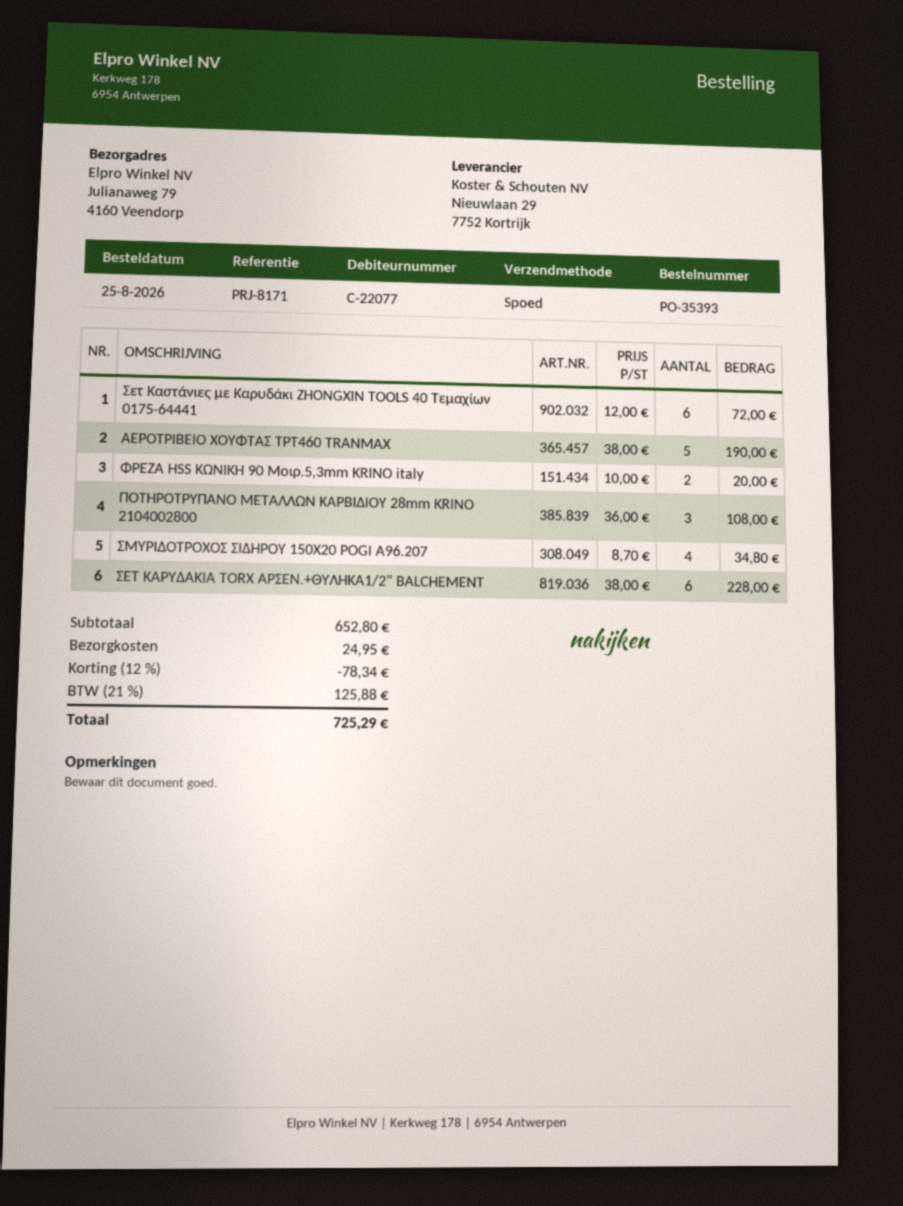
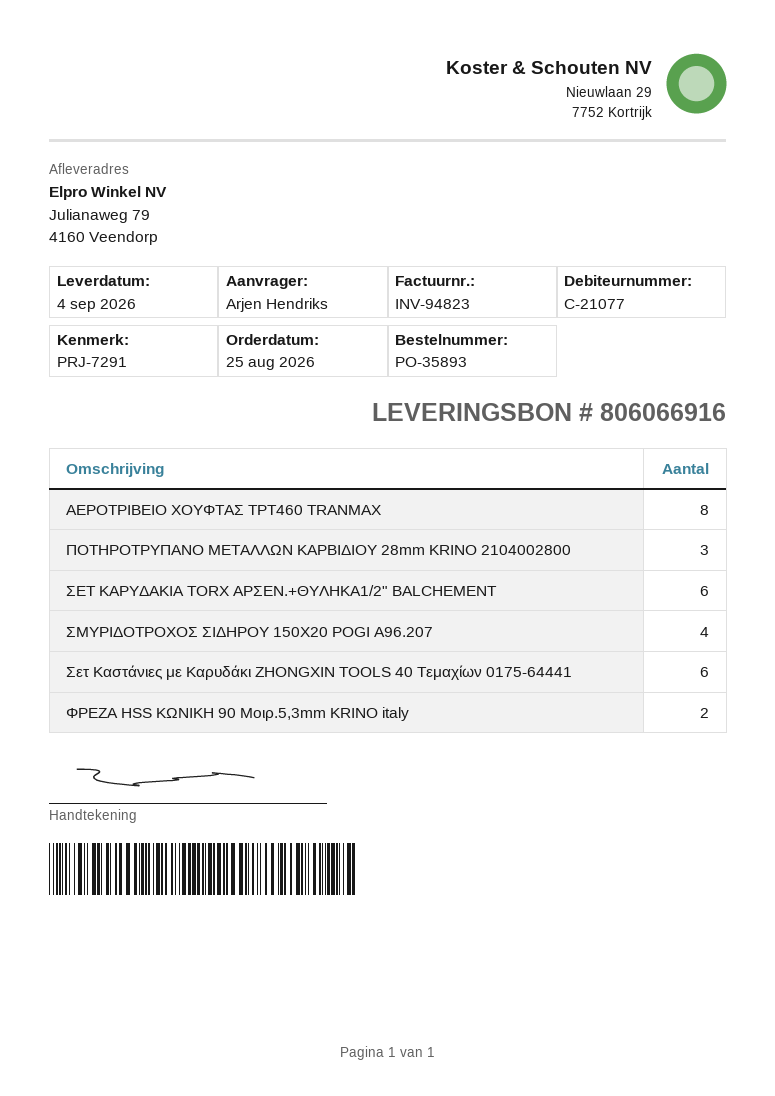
order number: PO-35393 -> PO-35893
customer number: C-22077 -> C-21077
reference: PRJ-8171 -> PRJ-7291
ΑΕΡΟΤΡΙΒΕΙΟ ΧΟΥΦΤΑΣ TPT460 TRANMAX: 5 -> 8

